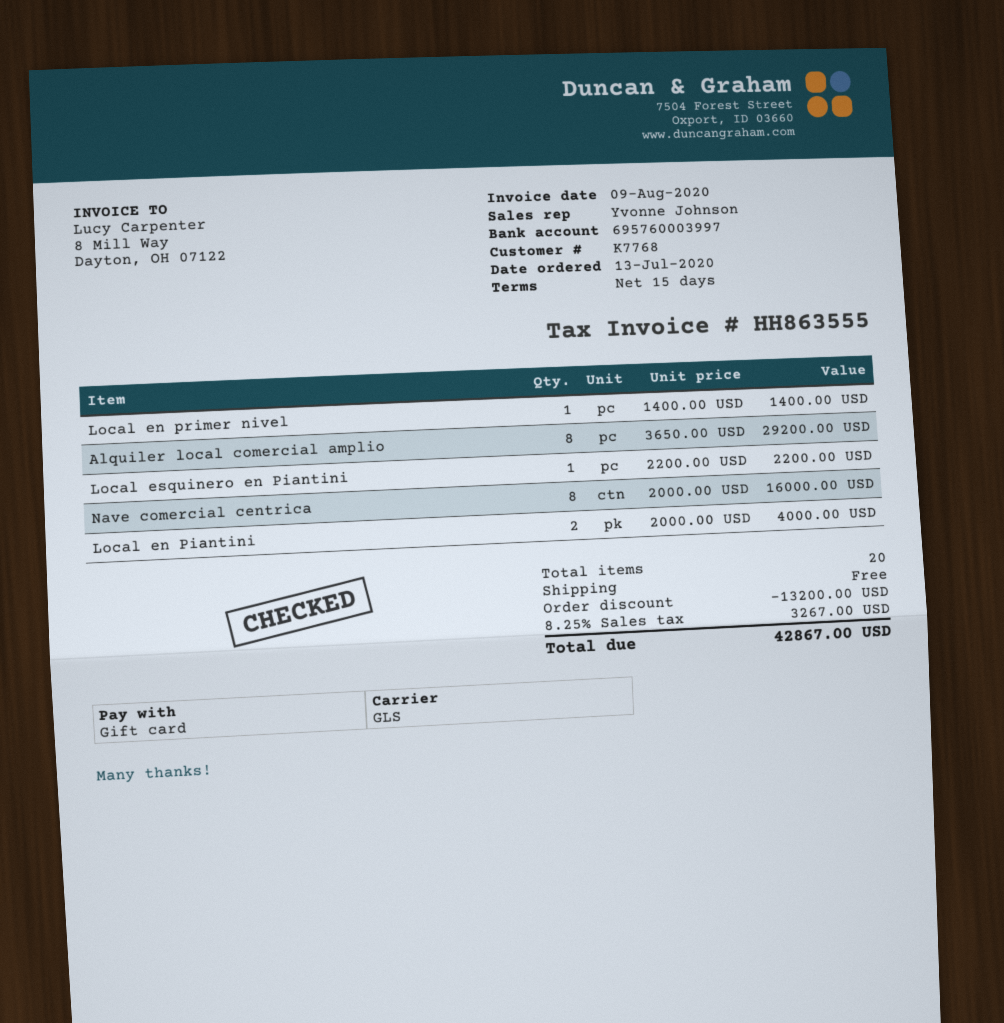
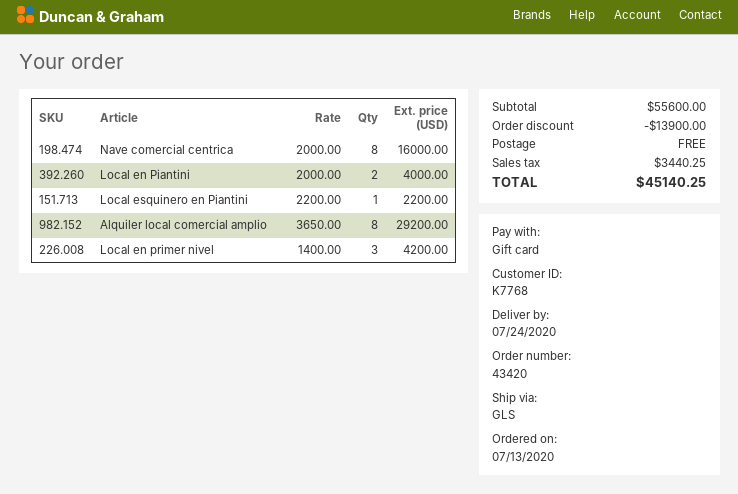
Local en primer nivel: 1 x 1400.00 = 1400.00 -> 3 x 1400.00 = 4200.00
discount: 13200.00 -> 13900.00
tax: 3267.00 -> 3440.25
total: 42867.00 -> 45140.25

